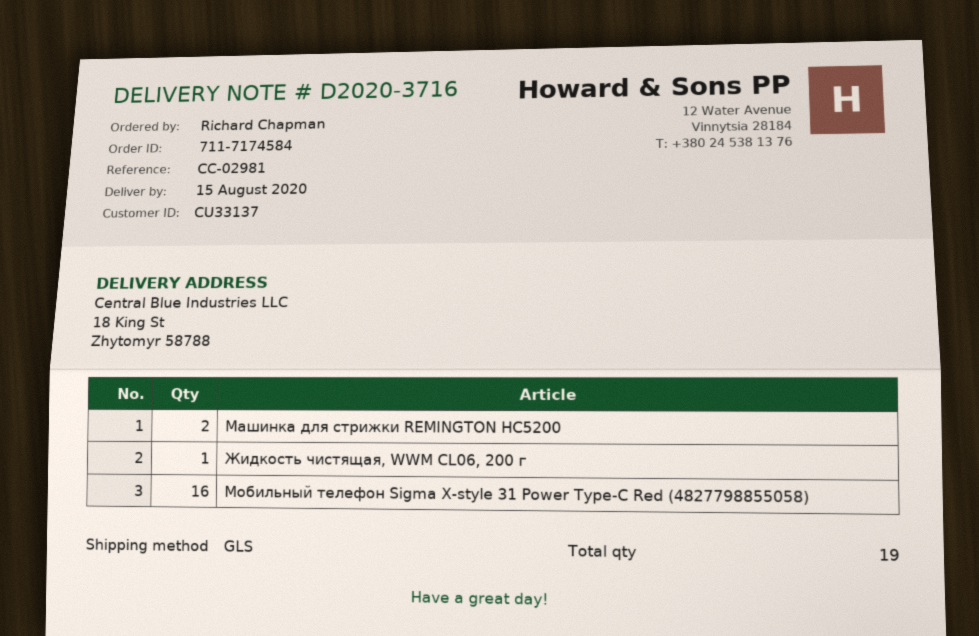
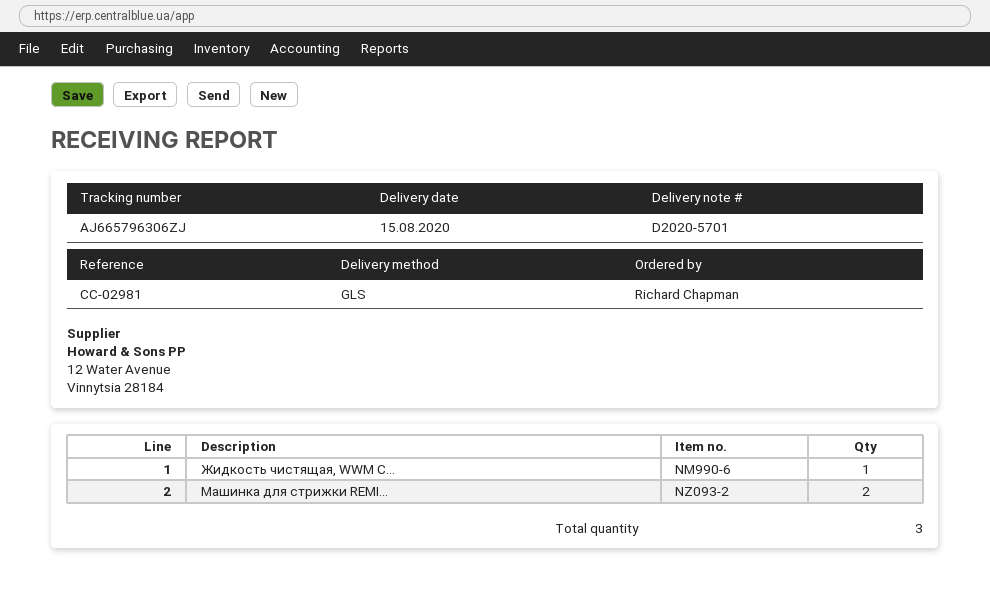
delivery note number: D2020-3716 -> D2020-5701
Мобильный телефон Sigma X-style 31 Power Type-C Red (4827798855058): 16 -> none
total quantity: 19 -> 3

